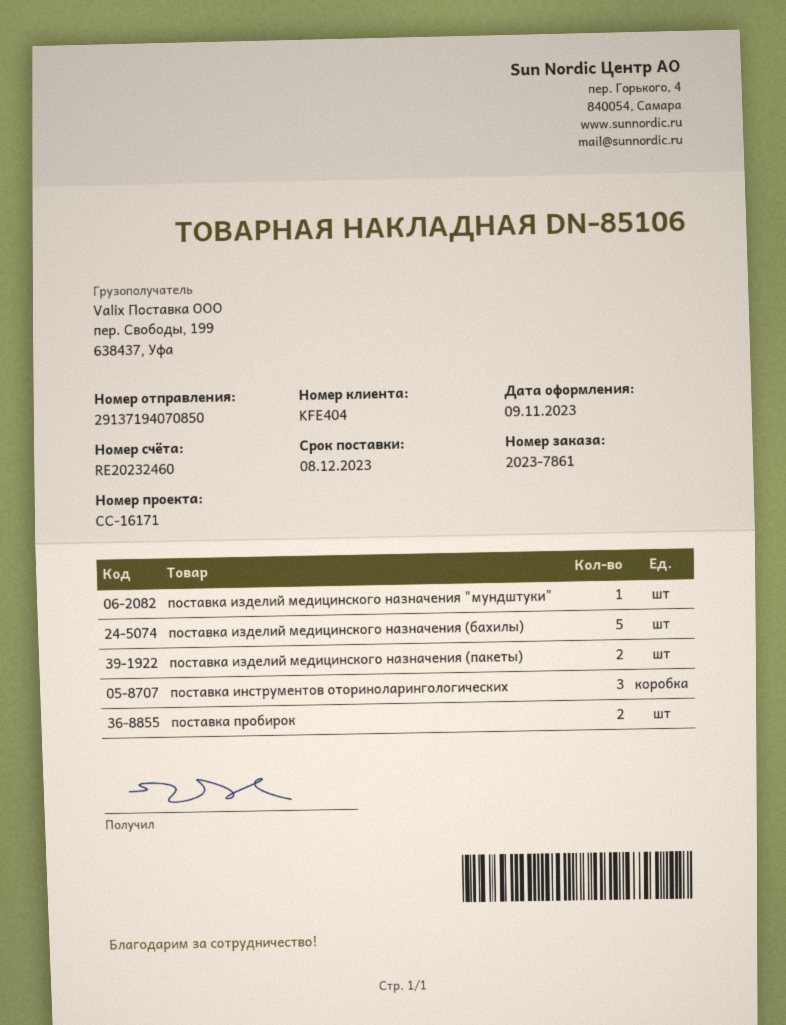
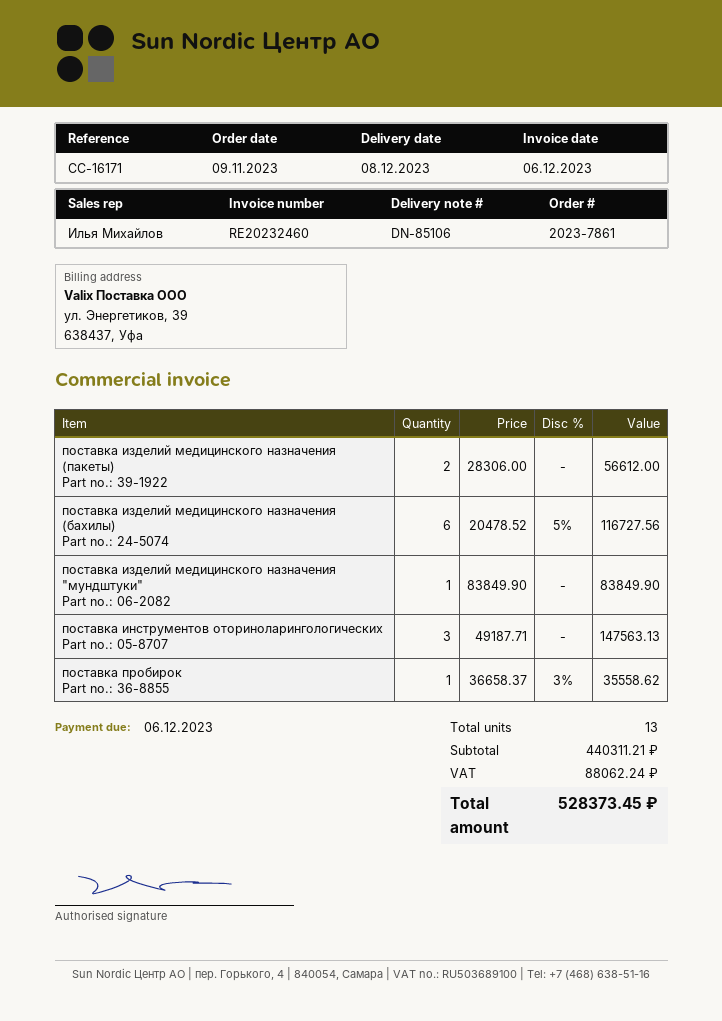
поставка изделий медицинского назначения (бахилы): 5 -> 6
поставка пробирок: 2 -> 1

